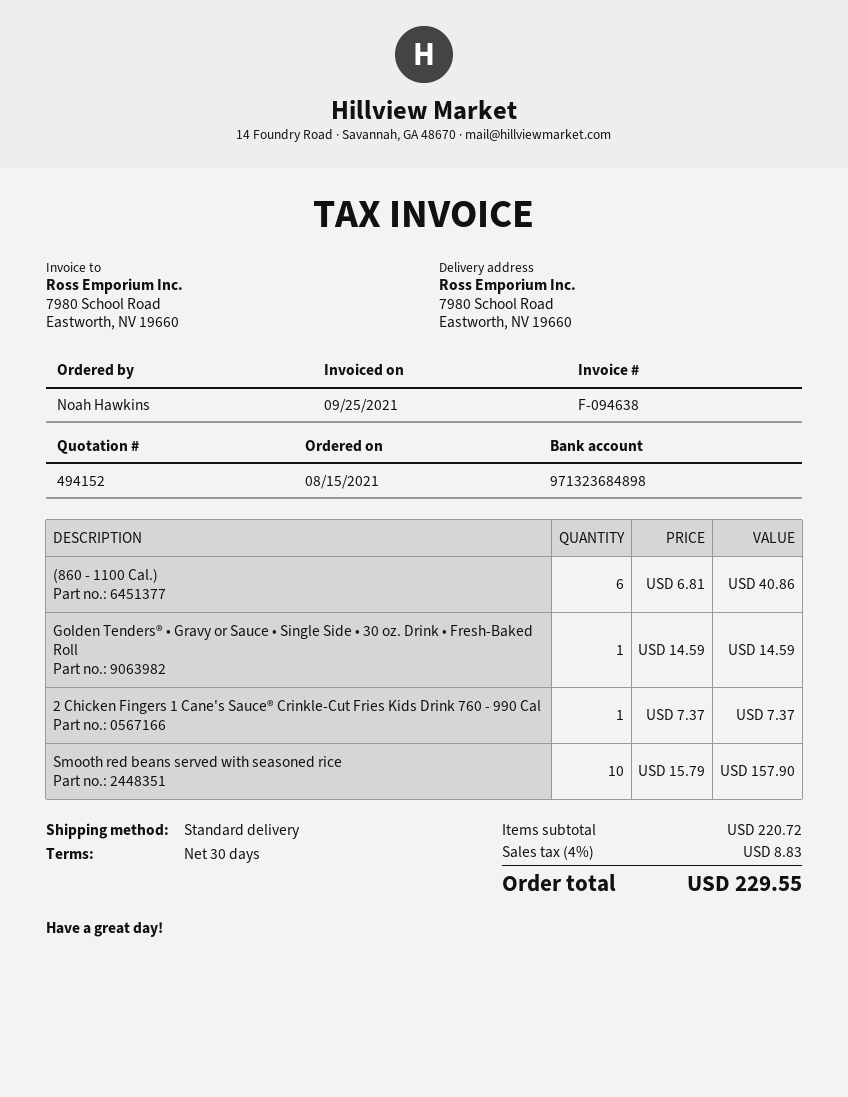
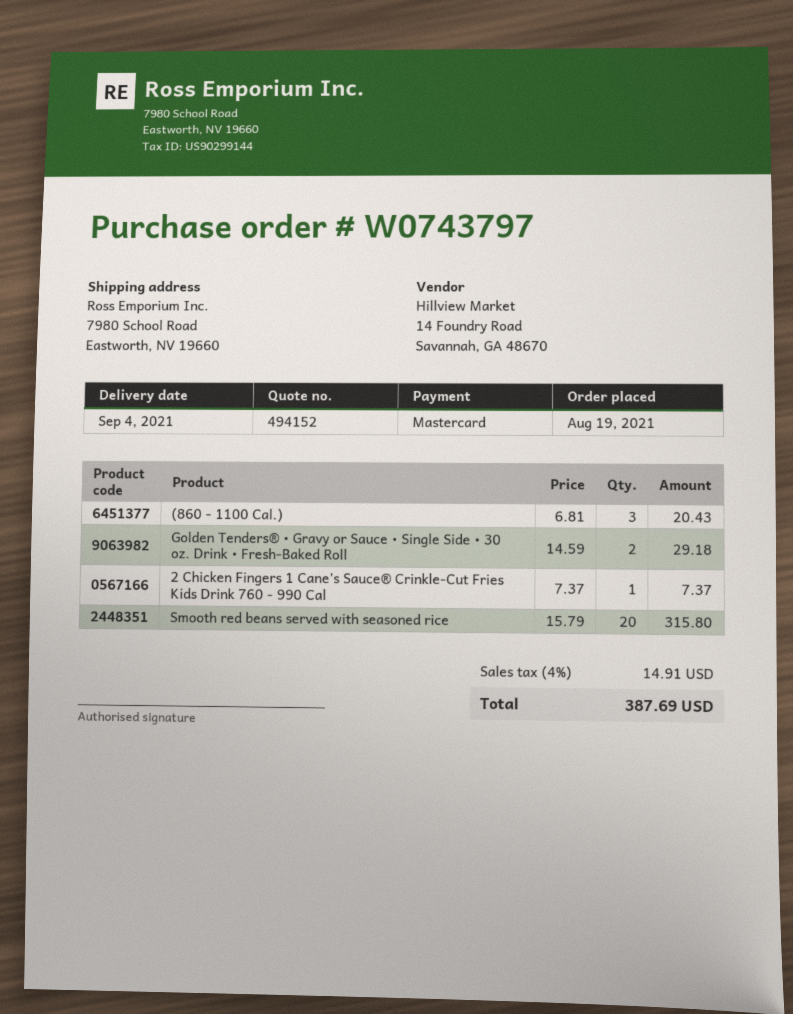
order date: 2021-08-15 -> 2021-08-19
(860 - 1100 Cal.): 6 x 6.81 = 40.86 -> 3 x 6.81 = 20.43
Golden Tenders® • Gravy or Sauce • Single Side • 30 oz. Drink • Fresh-Baked Roll: 1 x 14.59 = 14.59 -> 2 x 14.59 = 29.18
Smooth red beans served with seasoned rice: 10 x 15.79 = 157.90 -> 20 x 15.79 = 315.80
tax: 4% = 8.83 -> 4% = 14.91
total: 229.55 -> 387.69

